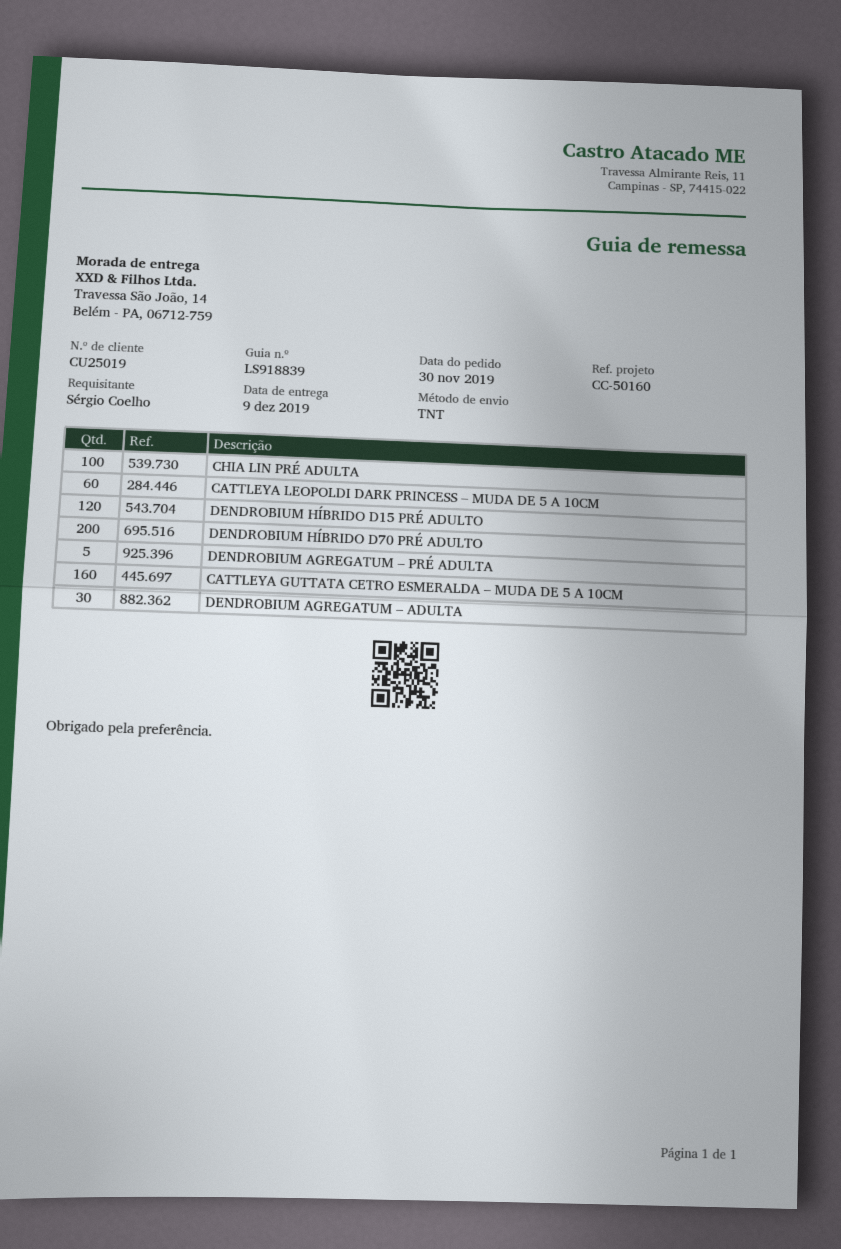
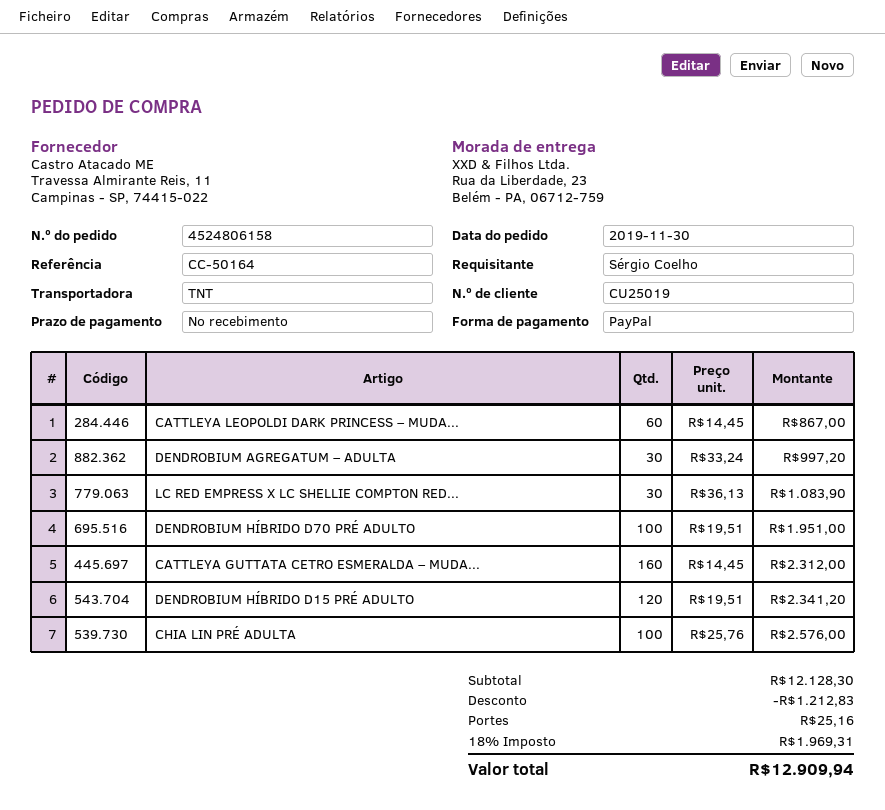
reference: CC-50160 -> CC-50164
ship to: Travessa São João, 14, Belém - PA, 06712-759 -> Rua da Liberdade, 23, Belém - PA, 06712-759
DENDROBIUM HÍBRIDO D70 PRÉ ADULTO: 200 -> 100
DENDROBIUM AGREGATUM – PRÉ ADULTA: 5 -> none
LC RED EMPRESS X LC SHELLIE COMPTON RED...: none -> 30

